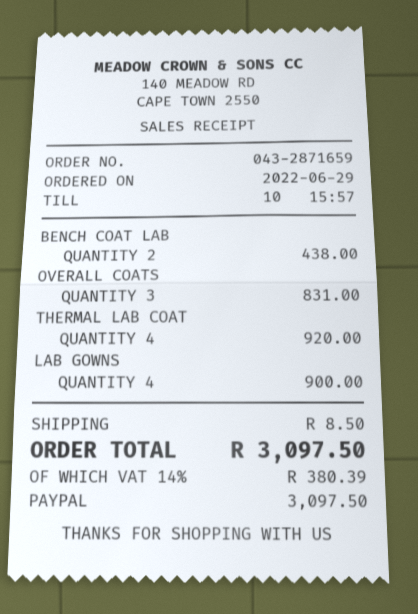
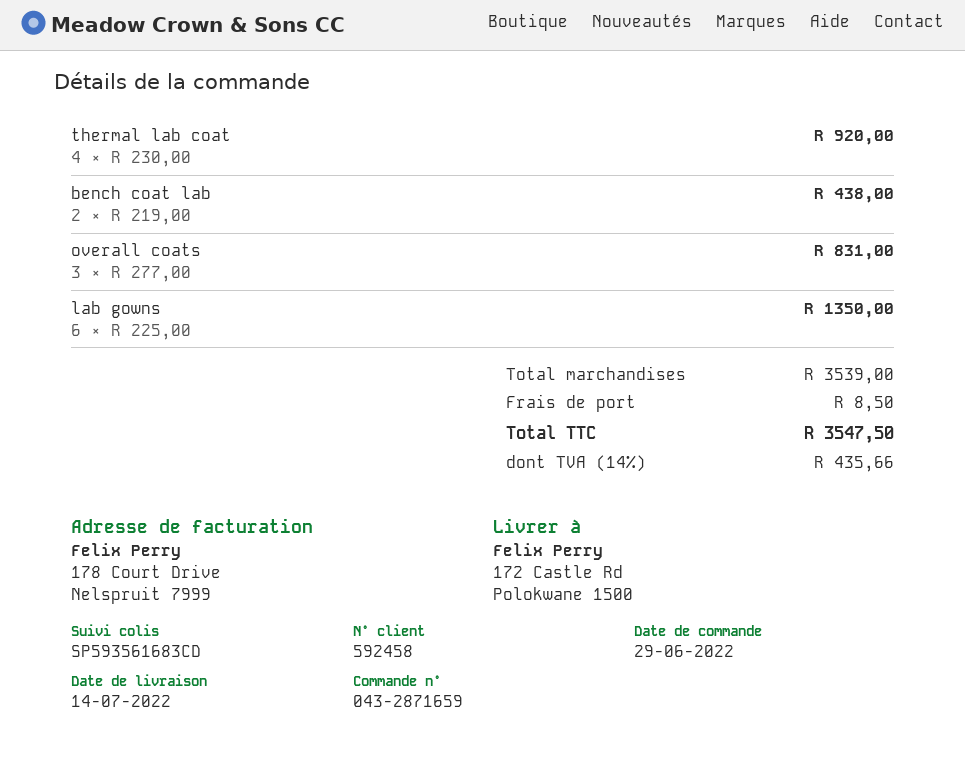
LAB GOWNS: 4 for 900.00 -> 6 for 1350.00
tax: 14% = 380.39 -> 14% = 435.66
total: 3097.50 -> 3547.50

